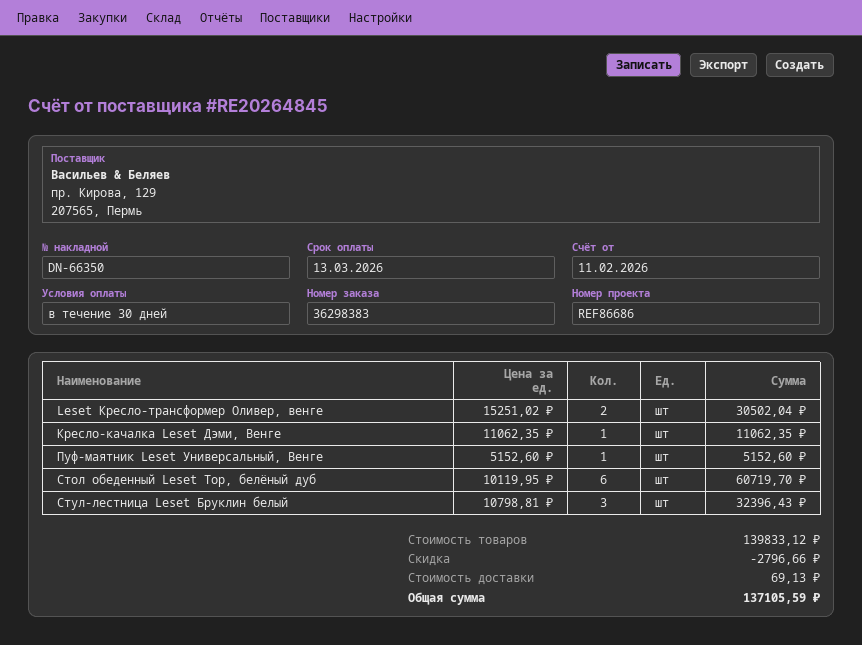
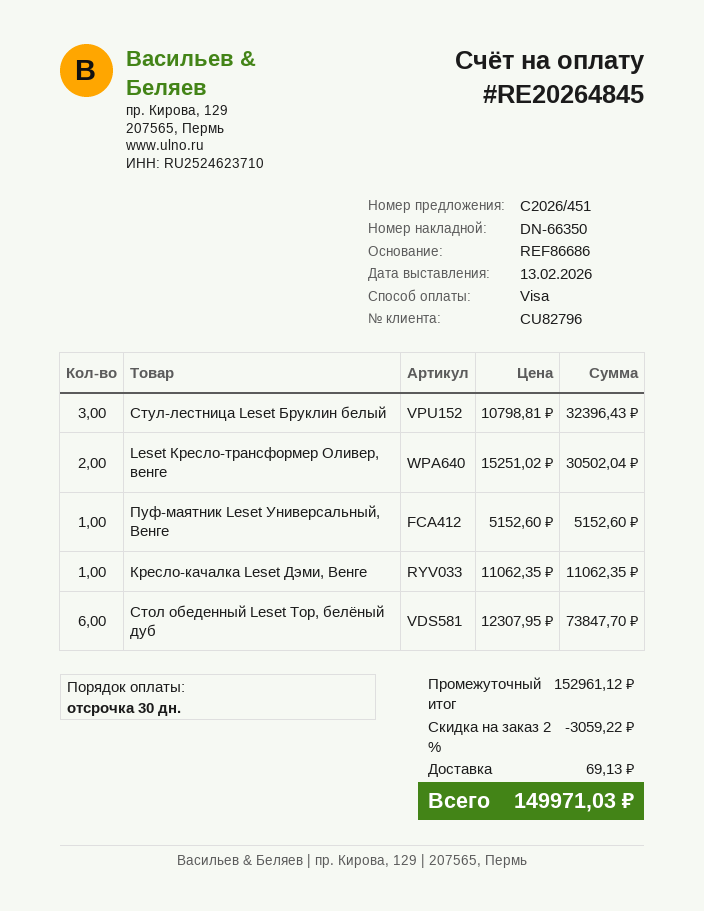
invoice date: 2026-02-11 -> 2026-02-13
Стол обеденный Leset Тор, белёный дуб: 6 x 10119.95 = 60719.70 -> 6 x 12307.95 = 73847.70
subtotal: 139833.12 -> 152961.12
discount: 2796.66 -> 3059.22
total: 137105.59 -> 149971.03

